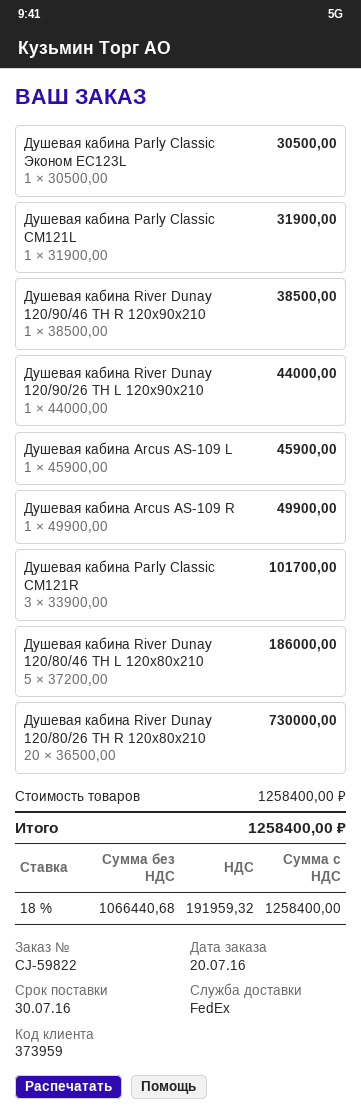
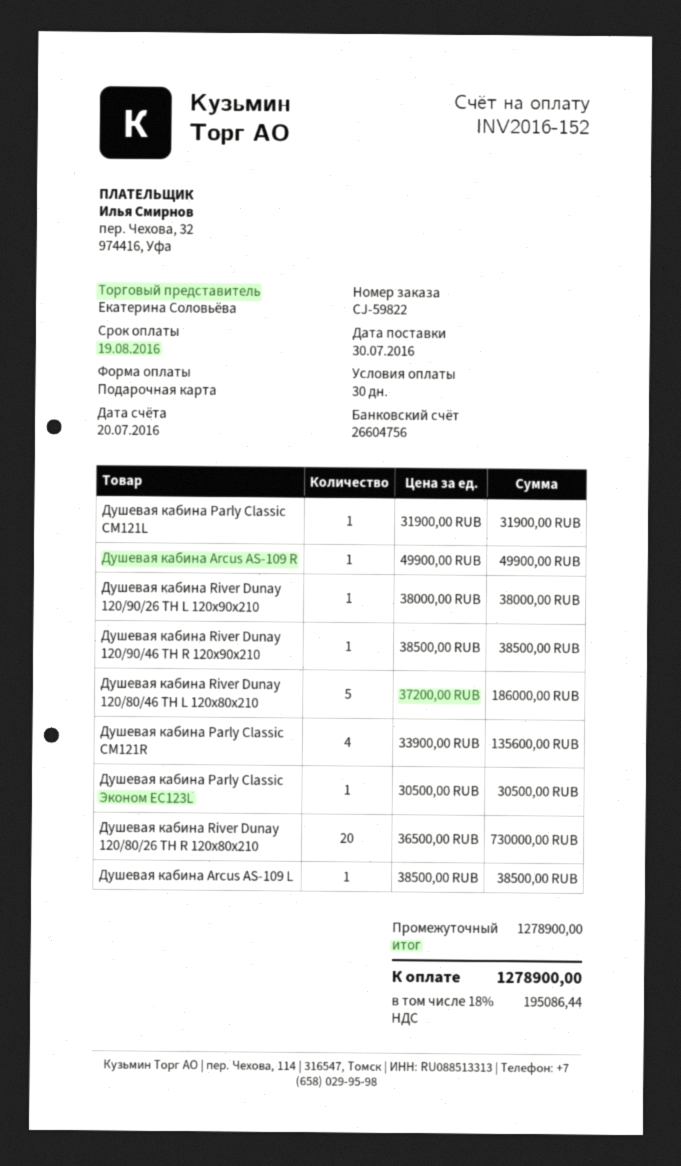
Душевая кабина River Dunay 120/90/26 ТН L 120х90х210: 1 x 44000.00 = 44000.00 -> 1 x 38000.00 = 38000.00
Душевая кабина Arcus AS-109 L: 1 x 45900.00 = 45900.00 -> 1 x 38500.00 = 38500.00
Душевая кабина Parly Classic CM121R: 3 x 33900.00 = 101700.00 -> 4 x 33900.00 = 135600.00
subtotal: 1258400.00 -> 1278900.00
tax: 18% = 191959.32 -> 18% = 195086.44
total: 1258400.00 -> 1278900.00

